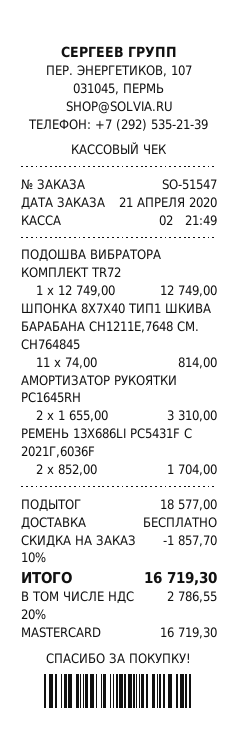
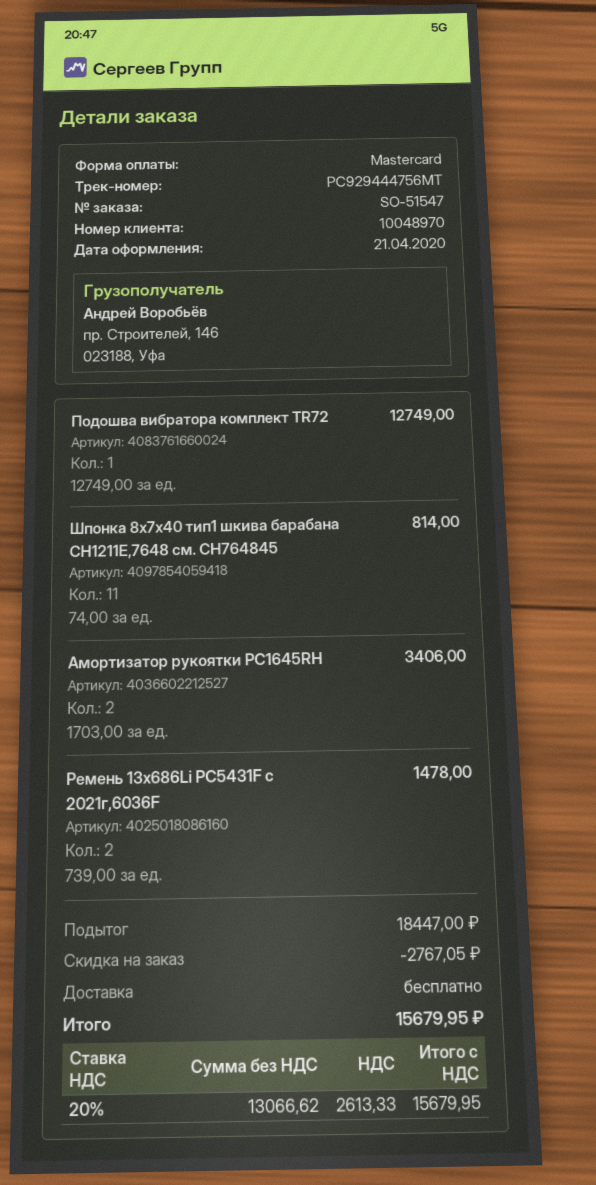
АМОРТИЗАТОР РУКОЯТКИ PC1645RH: 2 x 1655.00 = 3310.00 -> 2 x 1703.00 = 3406.00
РЕМЕНЬ 13Х686LI PC5431F С 2021Г,6036F: 2 x 852.00 = 1704.00 -> 2 x 739.00 = 1478.00
subtotal: 18577.00 -> 18447.00
discount: 1857.70 -> 2767.05
tax: 20% = 2786.55 -> 20% = 2613.33
total: 16719.30 -> 15679.95

